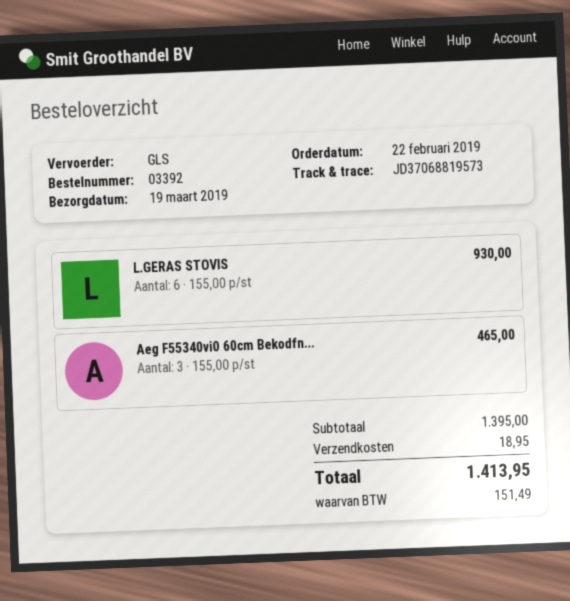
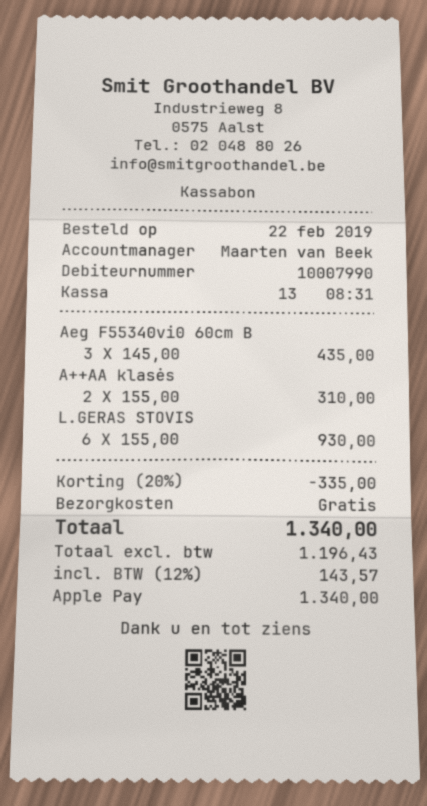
Aeg F55340vi0 60cm Bekodfn...: 3 x 155.00 = 465.00 -> 3 x 145.00 = 435.00
A++AA klasės: none -> 2 x 155.00 = 310.00
discount: none -> 20% = 335.00
shipping: 18.95 -> 0.00
tax: 151.49 -> 143.57
total: 1413.95 -> 1340.00

